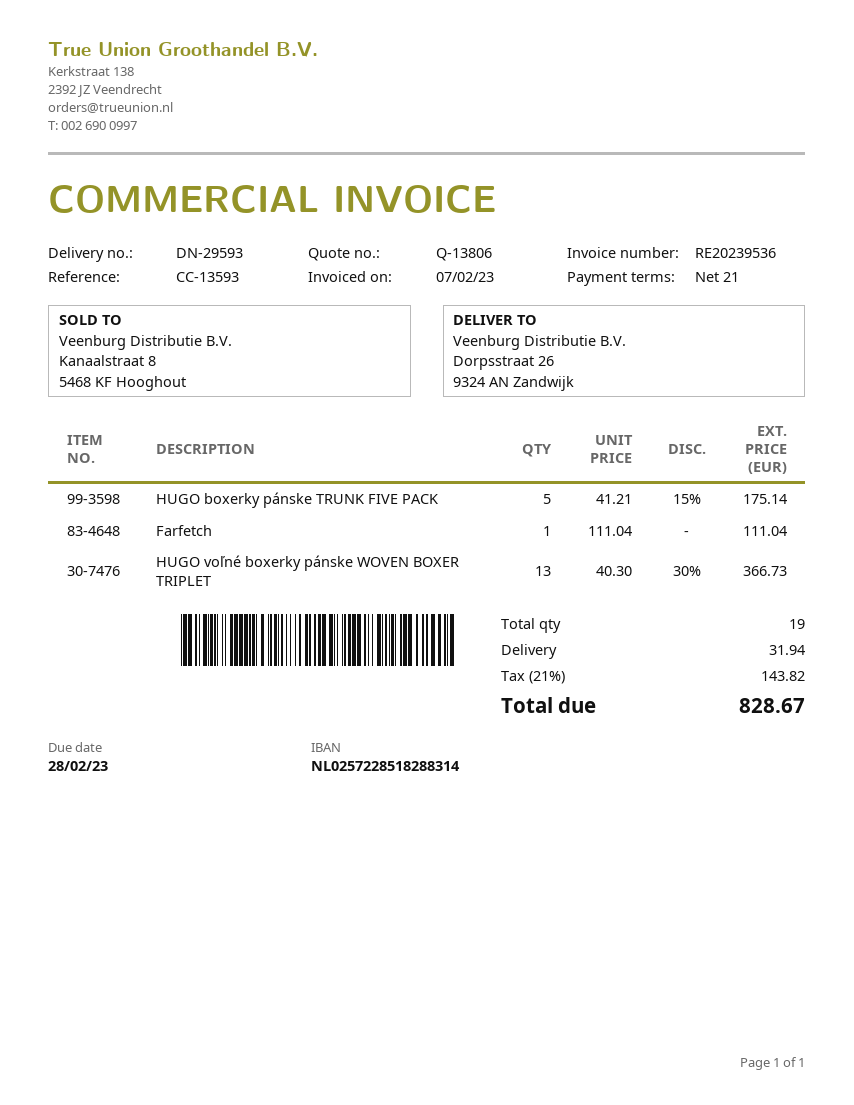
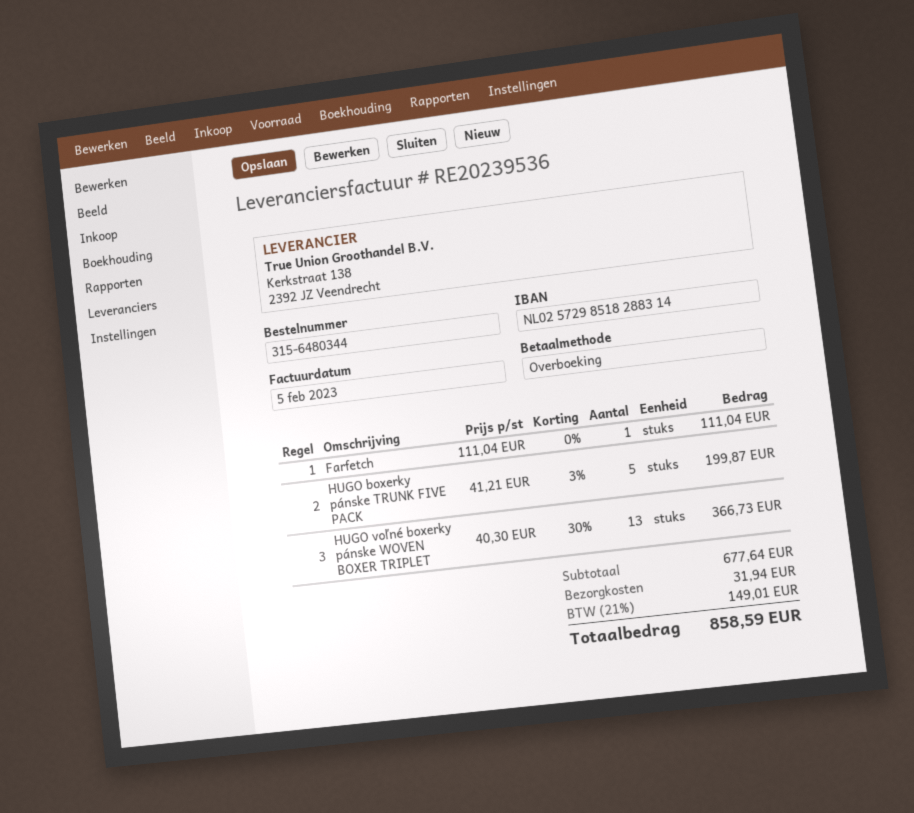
invoice date: 2023-02-07 -> 2023-02-05
bank account: NL0257228518288314 -> NL0257298518288314
HUGO boxerky pánske TRUNK FIVE PACK: 5 x 41.21 - 15% = 175.14 -> 5 x 41.21 - 3% = 199.87
tax: 21% = 143.82 -> 21% = 149.01
total: 828.67 -> 858.59

